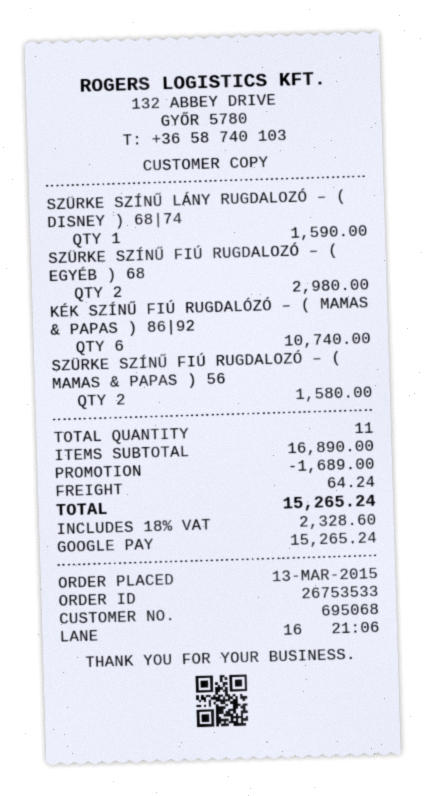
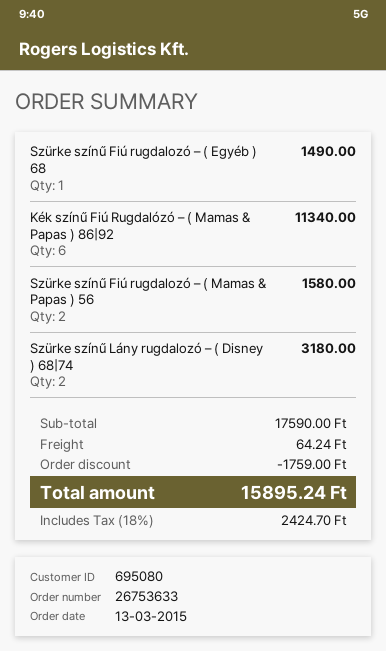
order number: 26753533 -> 26753633
customer number: 695068 -> 695080
SZÜRKE SZÍNŰ LÁNY RUGDALOZÓ – ( DISNEY ) 68|74: 1 for 1590.00 -> 2 for 3180.00
SZÜRKE SZÍNŰ FIÚ RUGDALOZÓ – ( EGYÉB ) 68: 2 for 2980.00 -> 1 for 1490.00
KÉK SZÍNŰ FIÚ RUGDALÓZÓ – ( MAMAS & PAPAS ) 86|92: 6 for 10740.00 -> 6 for 11340.00
subtotal: 16890.00 -> 17590.00
discount: 1689.00 -> 1759.00
tax: 18% = 2328.60 -> 18% = 2424.70
total: 15265.24 -> 15895.24

